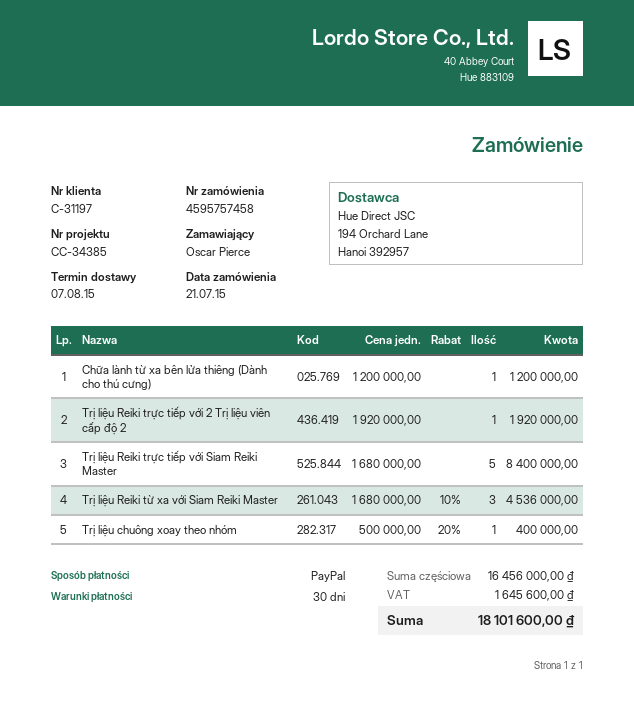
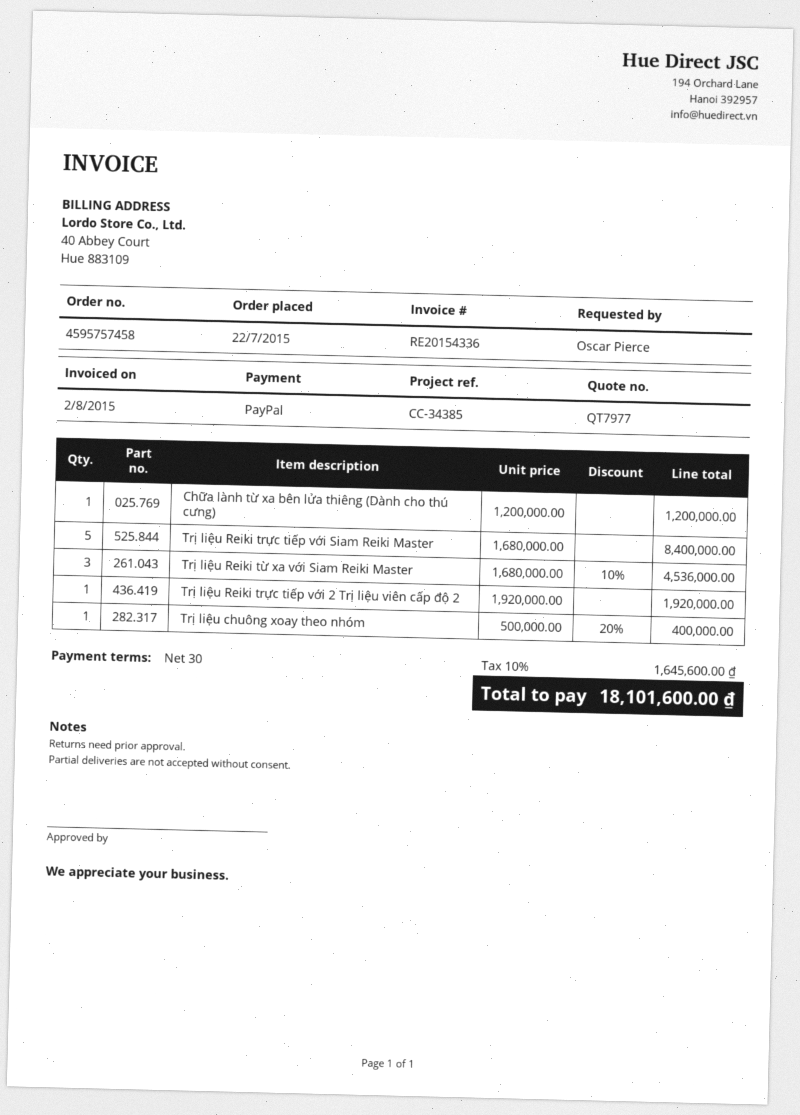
order date: 2015-07-21 -> 2015-07-22

